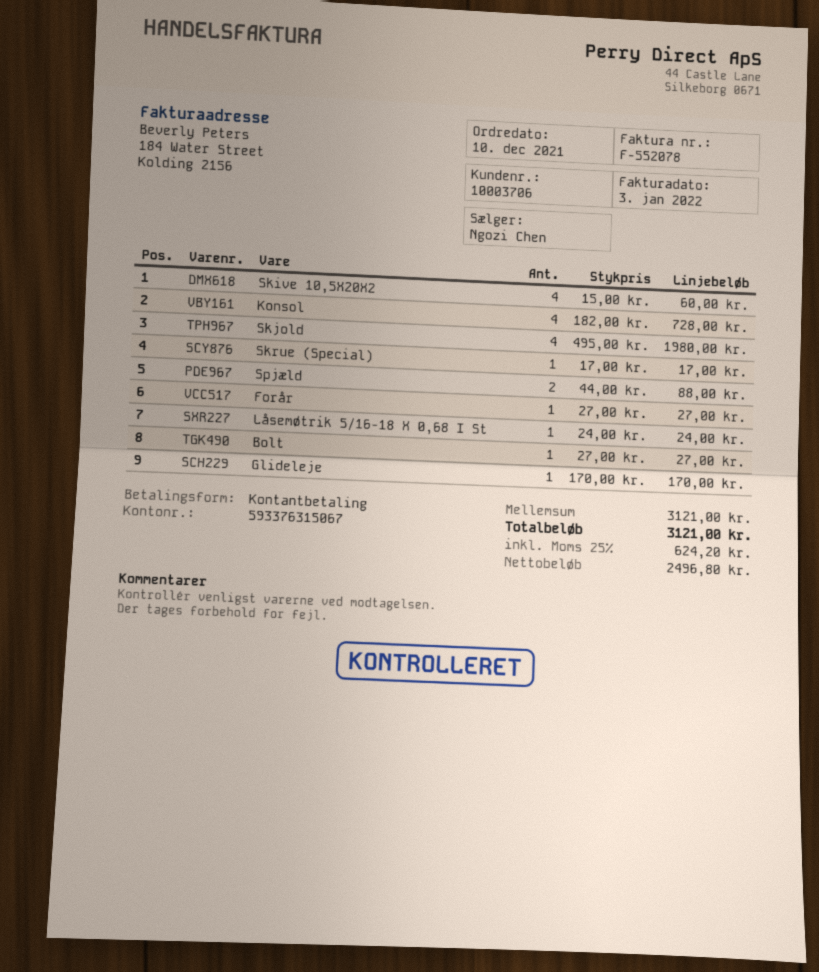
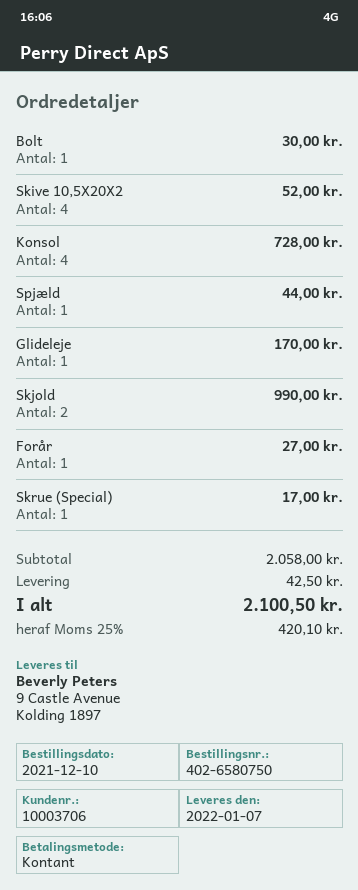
Skive 10,5X20X2: 4 for 60.00 -> 4 for 52.00
Skjold: 4 for 1980.00 -> 2 for 990.00
Spjæld: 2 for 88.00 -> 1 for 44.00
Låsemøtrik 5/16-18 X 0,68 I St: 1 for 24.00 -> none
Bolt: 1 for 27.00 -> 1 for 30.00
subtotal: 3121.00 -> 2058.00
shipping: none -> 42.50
tax: 25% = 624.20 -> 25% = 420.10
total: 3121.00 -> 2100.50

